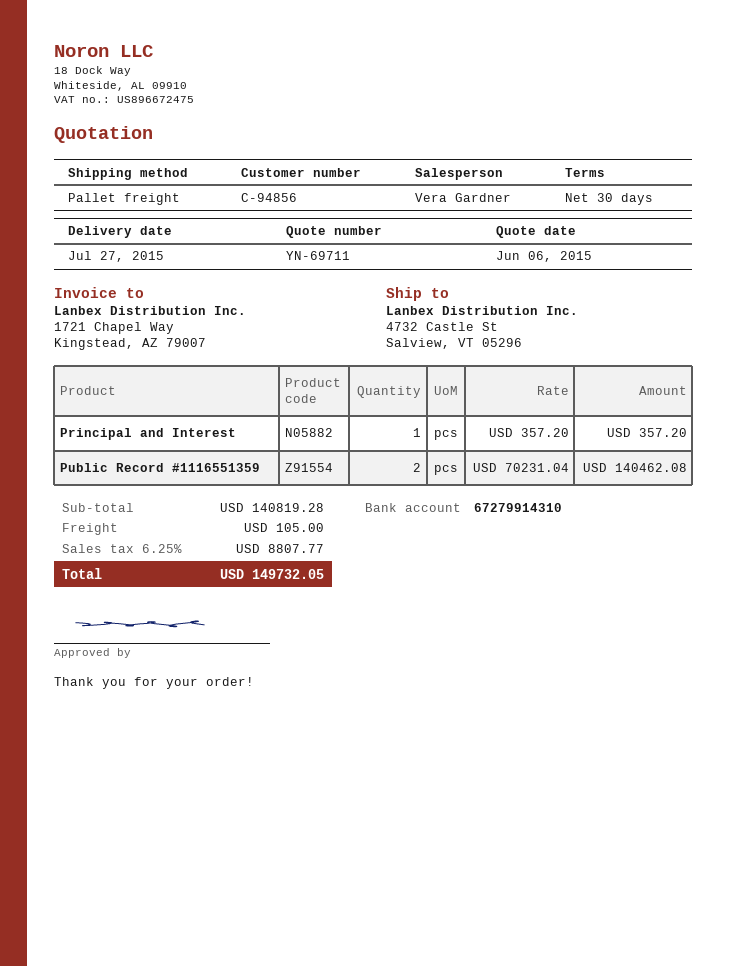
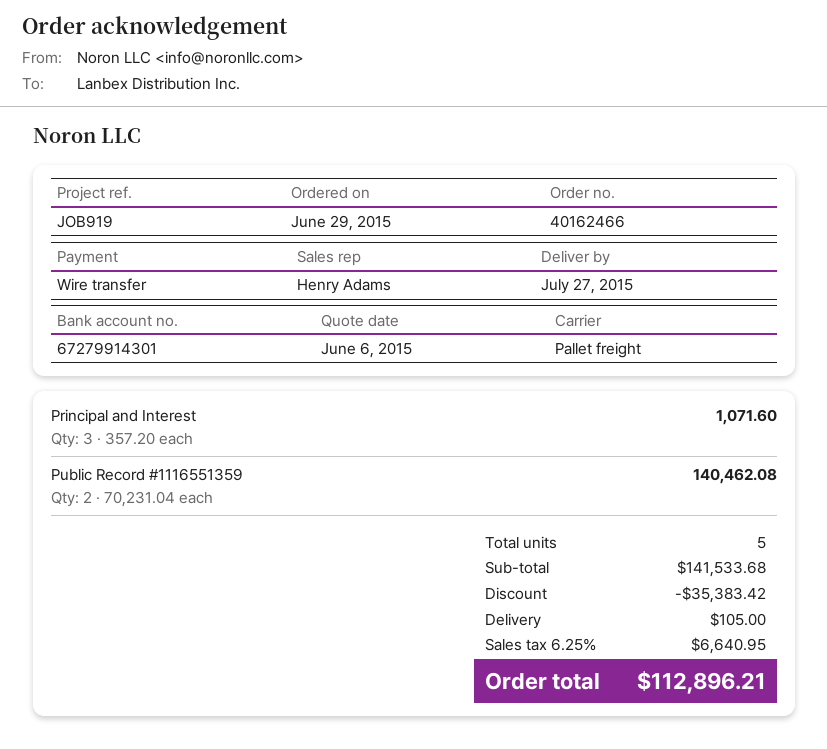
sales rep: Vera Gardner -> Henry Adams
bank account: 67279914310 -> 67279914301
Principal and Interest: 1 x 357.20 = 357.20 -> 3 x 357.20 = 1071.60
subtotal: 140819.28 -> 141533.68
discount: none -> 35383.42
tax: 6.25% = 8807.77 -> 6.25% = 6640.95
total: 149732.05 -> 112896.21

